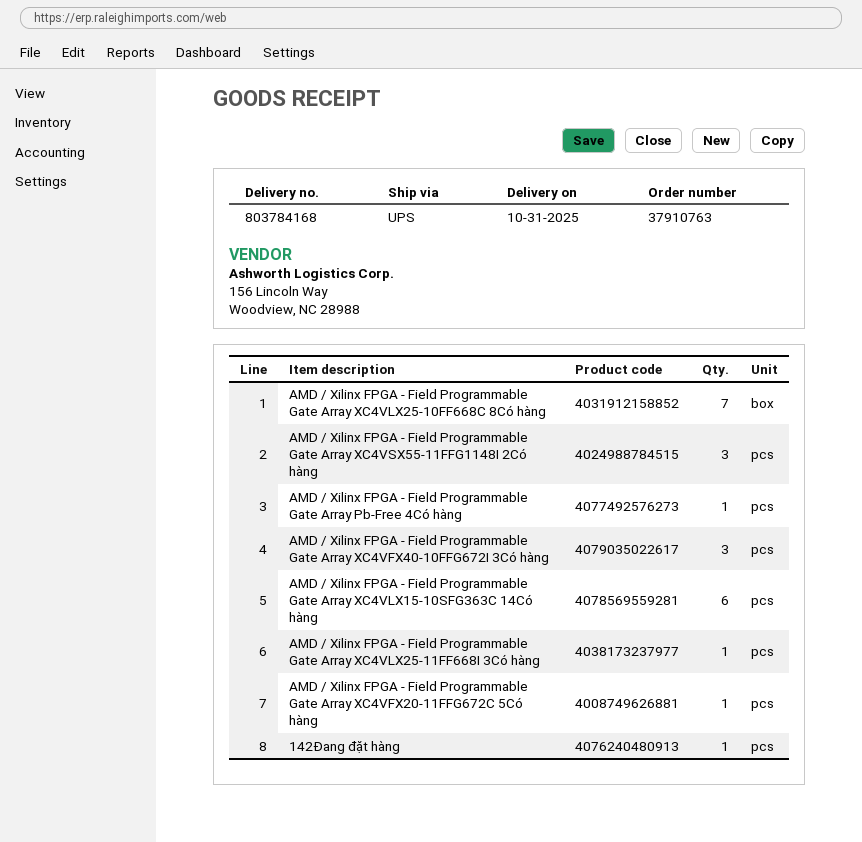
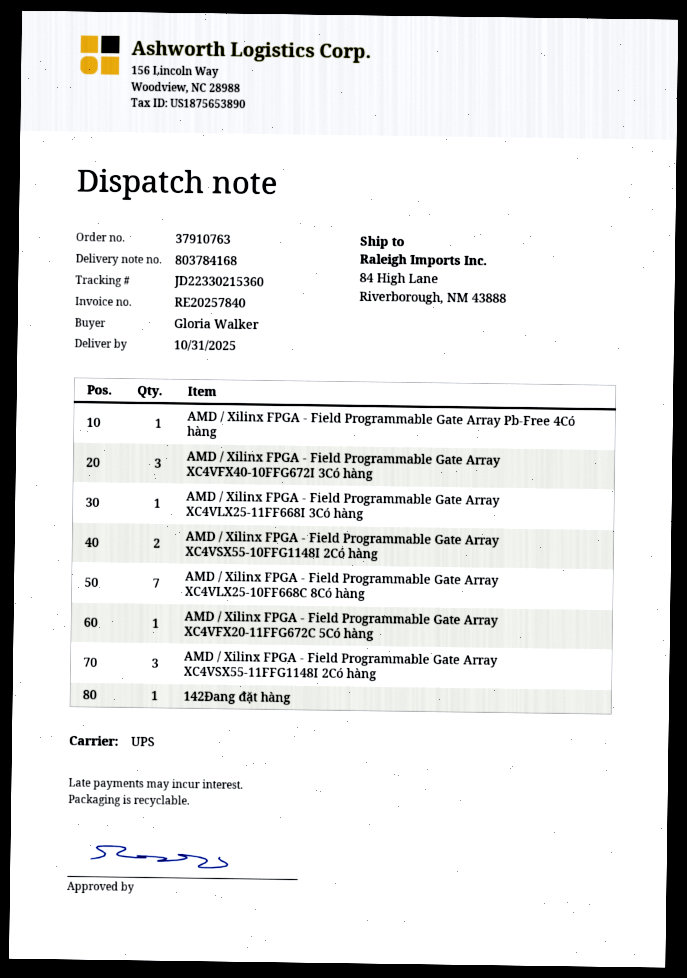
AMD / Xilinx FPGA - Field Programmable Gate Array XC4VLX15-10SFG363C 14Có hàng: 6 -> none
AMD / Xilinx FPGA - Field Programmable Gate Array XC4VSX55-10FFG1148I 2Có hàng: none -> 2

